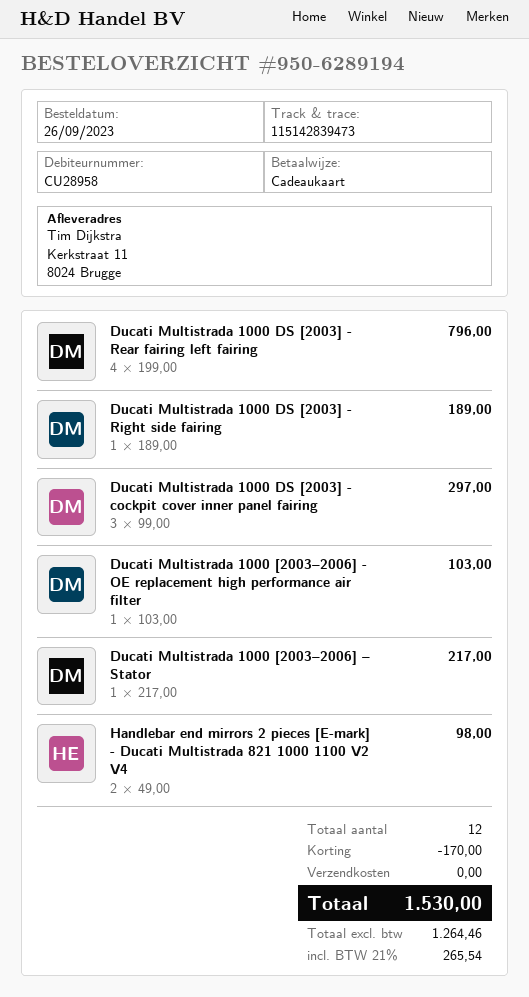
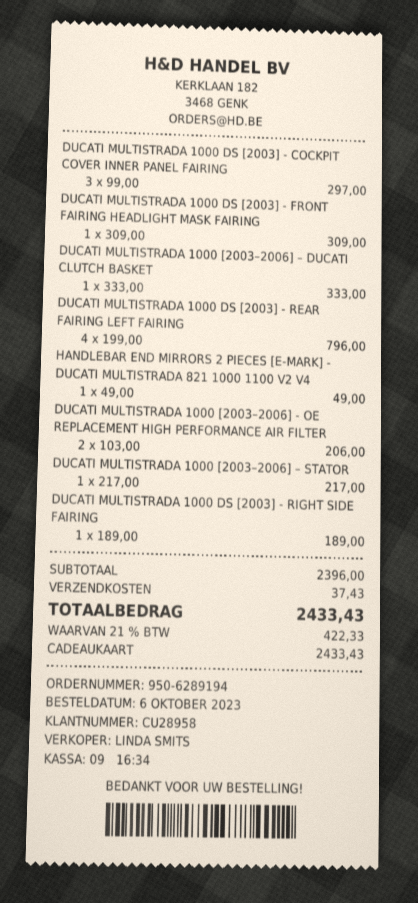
order date: 2023-09-26 -> 2023-10-06
Ducati Multistrada 1000 [2003–2006] - OE replacement high performance air filter: 1 x 103.00 = 103.00 -> 2 x 103.00 = 206.00
Handlebar end mirrors 2 pieces [E-mark] - Ducati Multistrada 821 1000 1100 V2 V4: 2 x 49.00 = 98.00 -> 1 x 49.00 = 49.00
DUCATI MULTISTRADA 1000 DS [2003] - FRONT FAIRING HEADLIGHT MASK FAIRING: none -> 1 x 309.00 = 309.00
DUCATI MULTISTRADA 1000 [2003–2006] – DUCATI CLUTCH BASKET: none -> 1 x 333.00 = 333.00
discount: 170.00 -> none
shipping: 0.00 -> 37.43
tax: 21% = 265.54 -> 21% = 422.33
total: 1530.00 -> 2433.43

